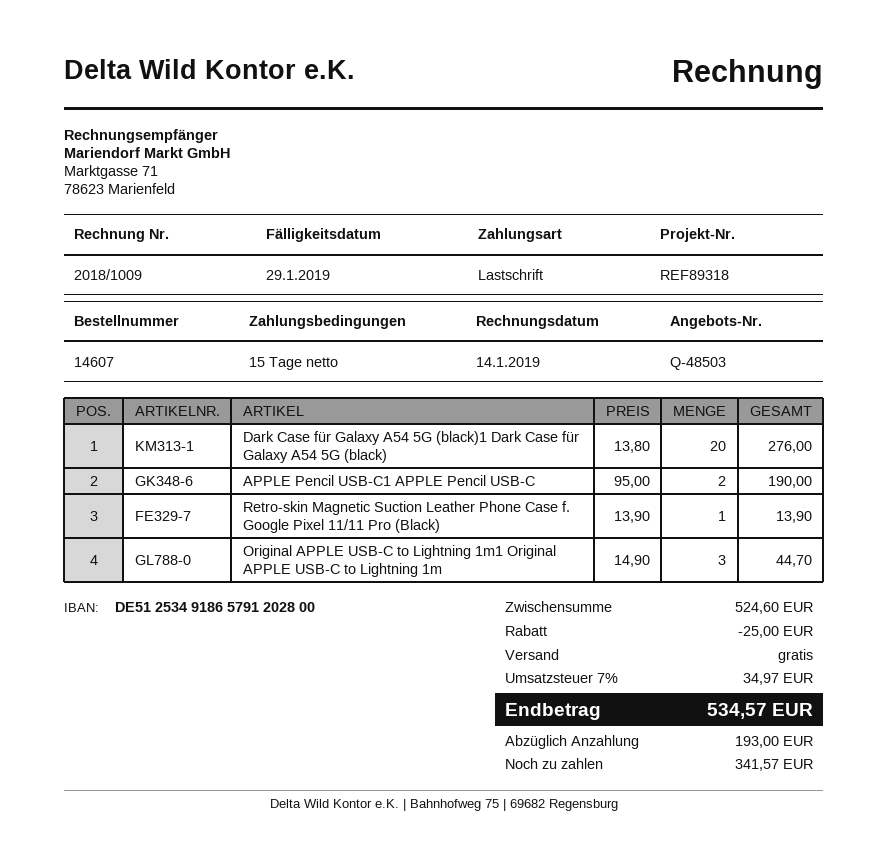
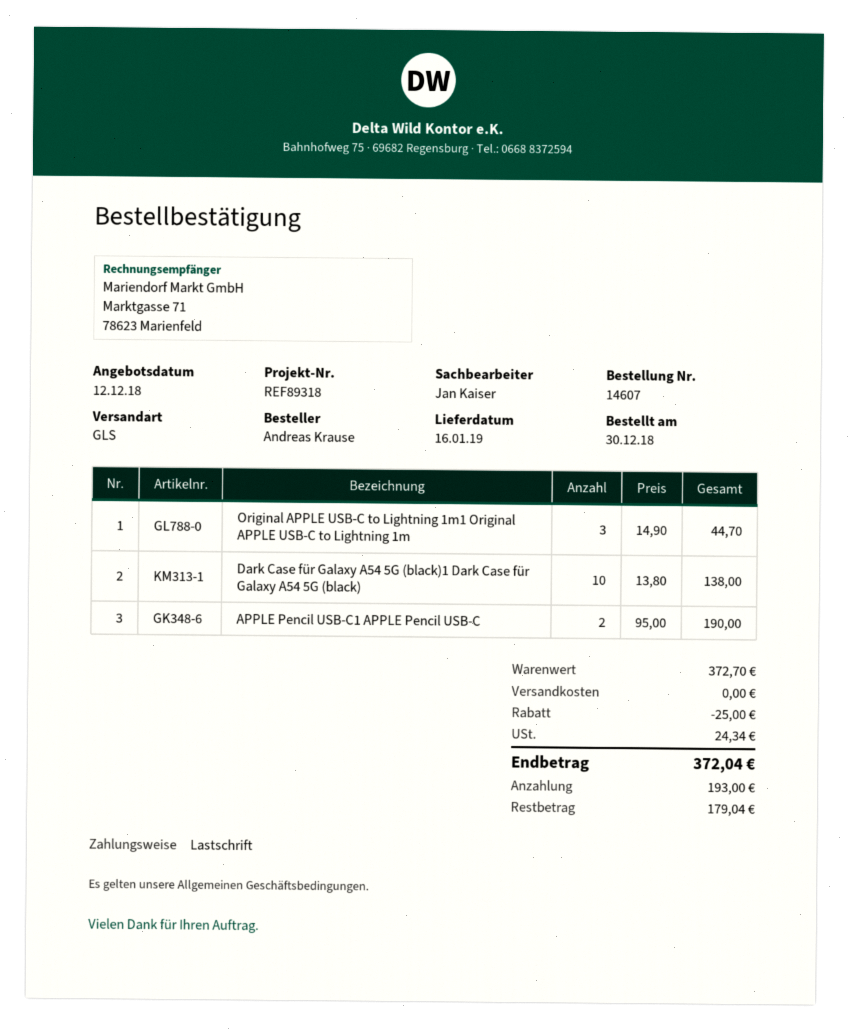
Dark Case für Galaxy A54 5G (black)1 Dark Case für Galaxy A54 5G (black): 20 x 13.80 = 276.00 -> 10 x 13.80 = 138.00
Retro-skin Magnetic Suction Leather Phone Case f. Google Pixel 11/11 Pro (Black): 1 x 13.90 = 13.90 -> none
subtotal: 524.60 -> 372.70
tax: 34.97 -> 24.34
total: 534.57 -> 372.04
balance: 341.57 -> 179.04

